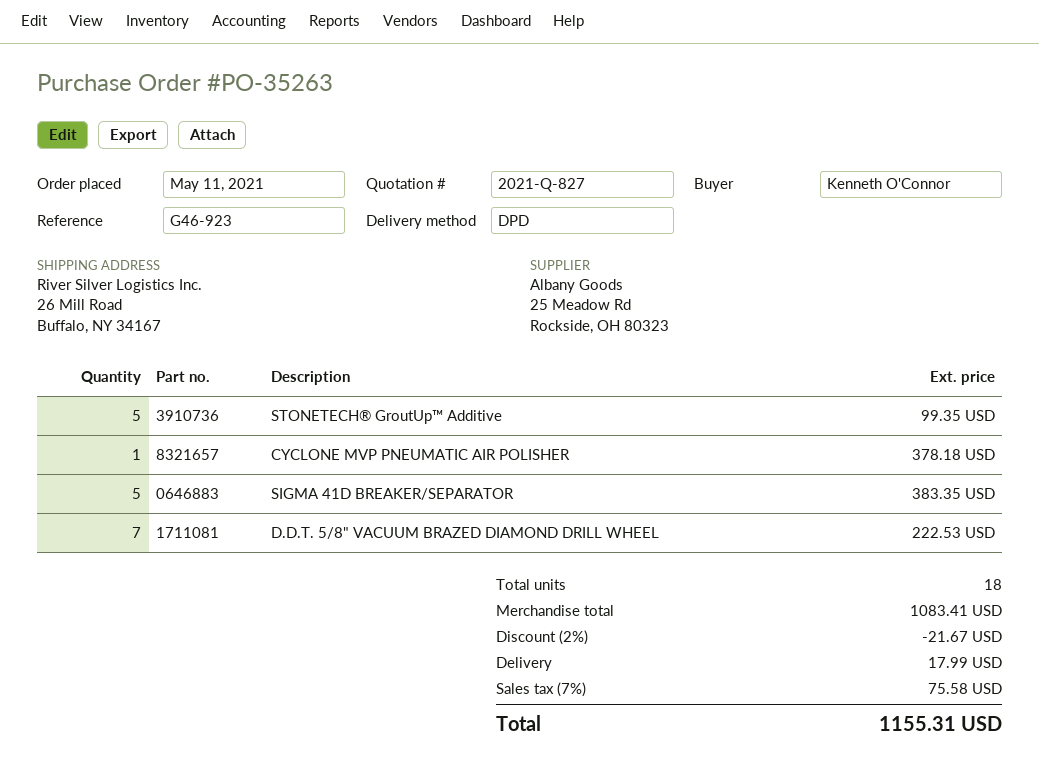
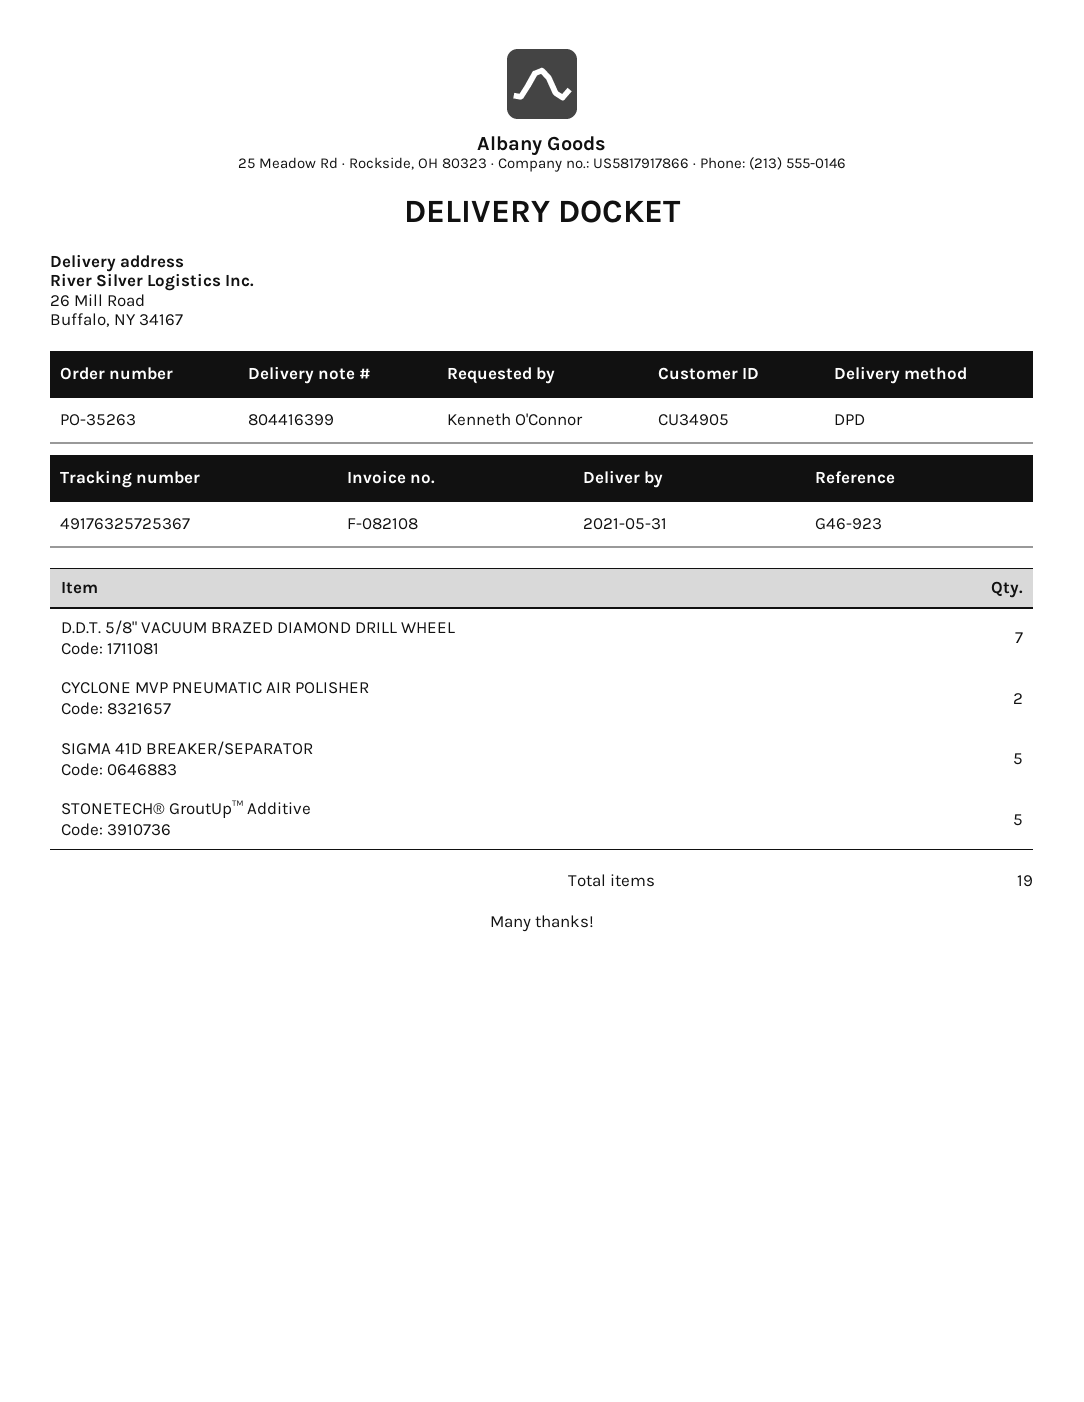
CYCLONE MVP PNEUMATIC AIR POLISHER: 1 -> 2
total quantity: 18 -> 19

